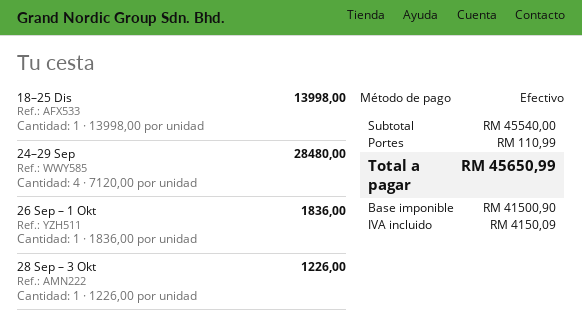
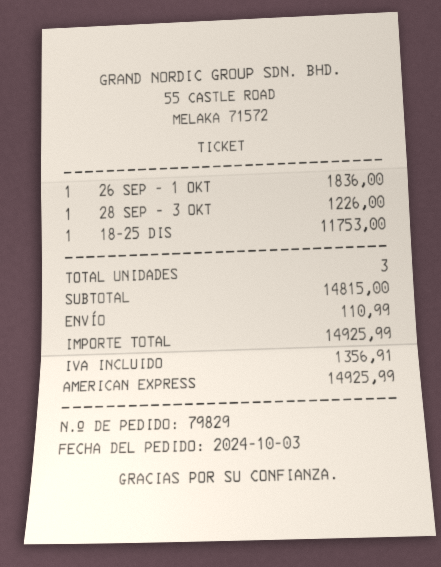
payment method: cash -> American Express
18–25 Dis: 1 for 13998.00 -> 1 for 11753.00
24–29 Sep: 4 for 28480.00 -> none
subtotal: 45540.00 -> 14815.00
tax: 4150.09 -> 1356.91
total: 45650.99 -> 14925.99

